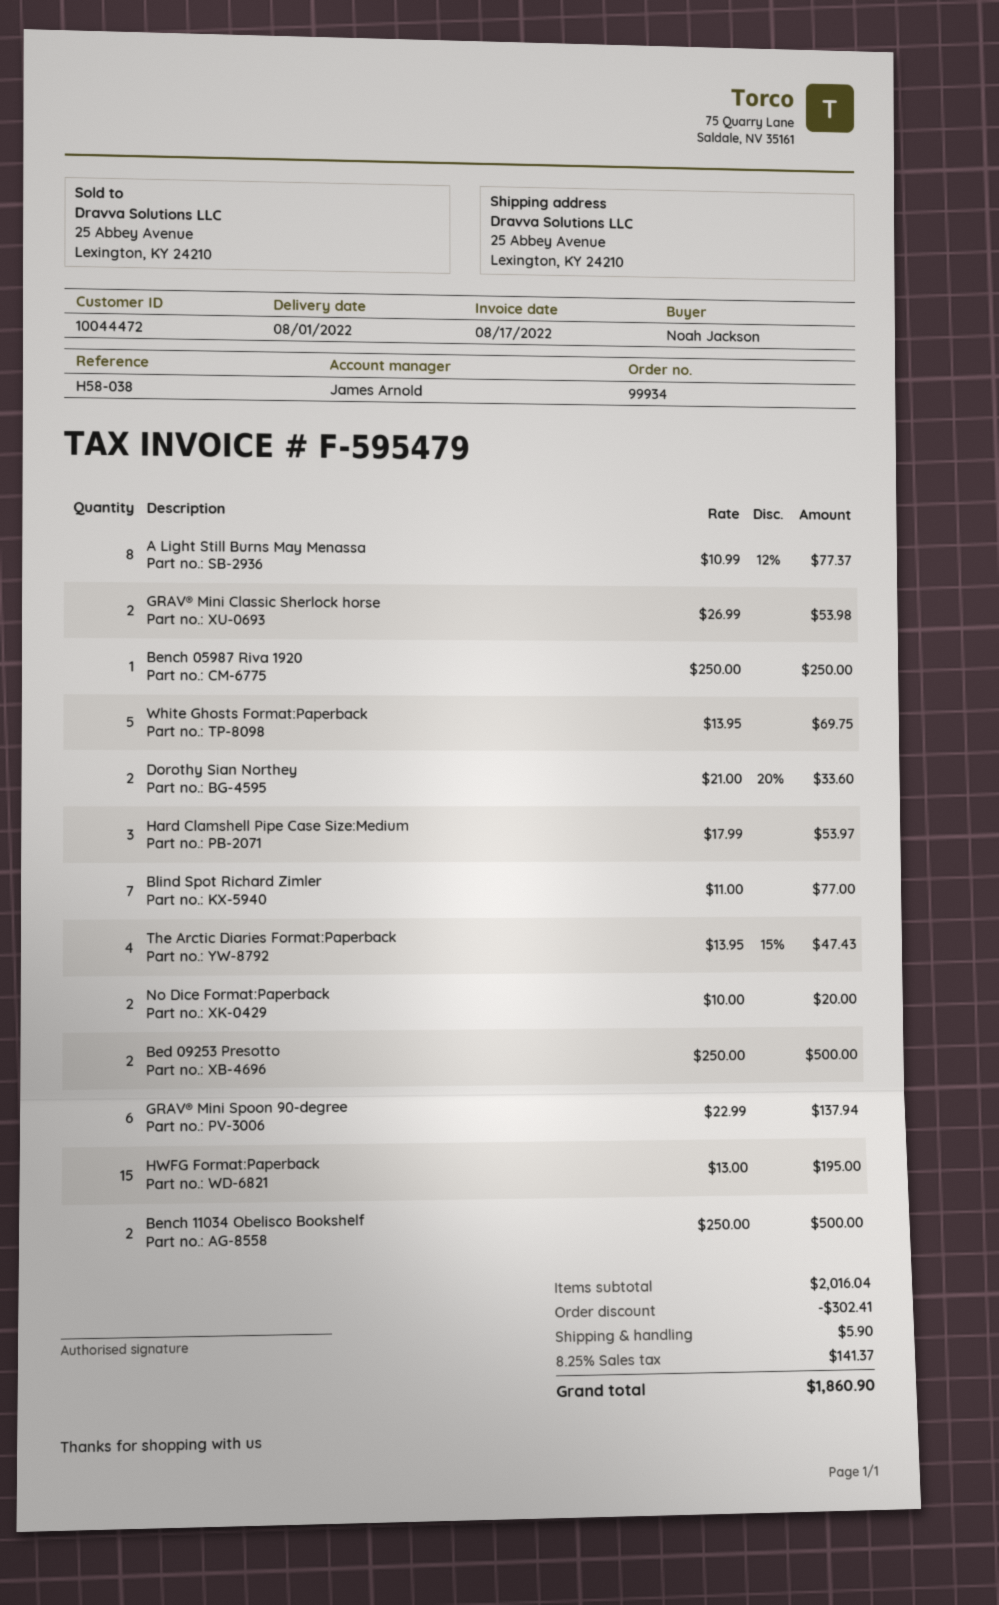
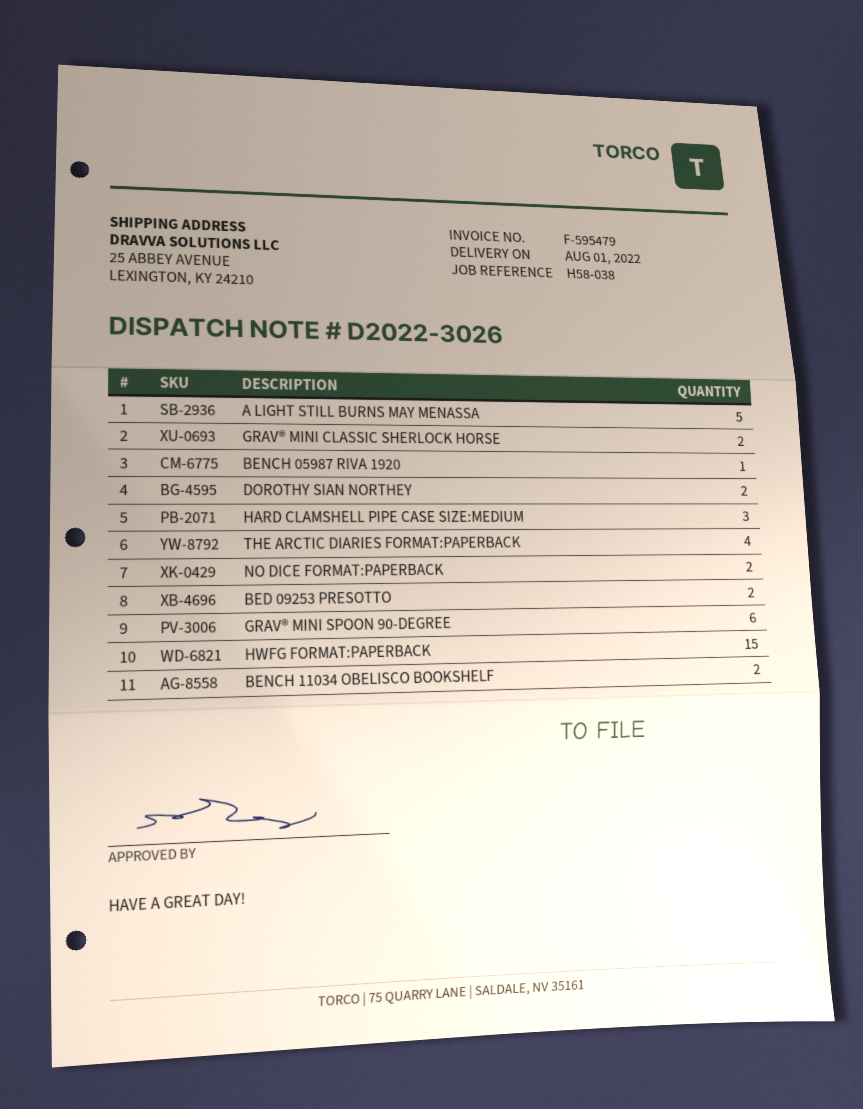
A Light Still Burns May Menassa: 8 -> 5
White Ghosts Format:Paperback: 5 -> none
Blind Spot Richard Zimler: 7 -> none

